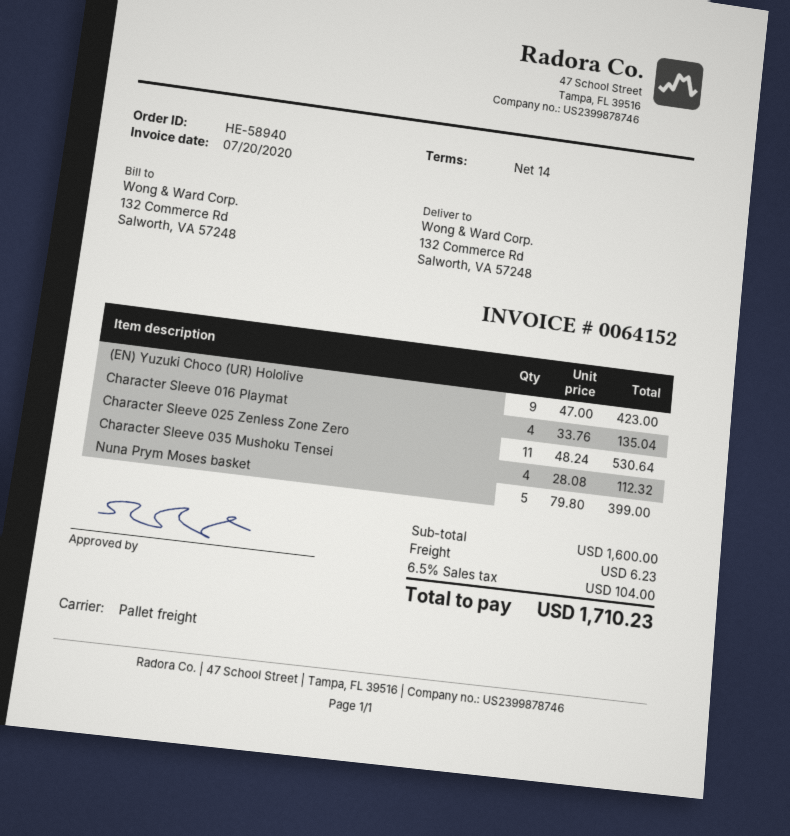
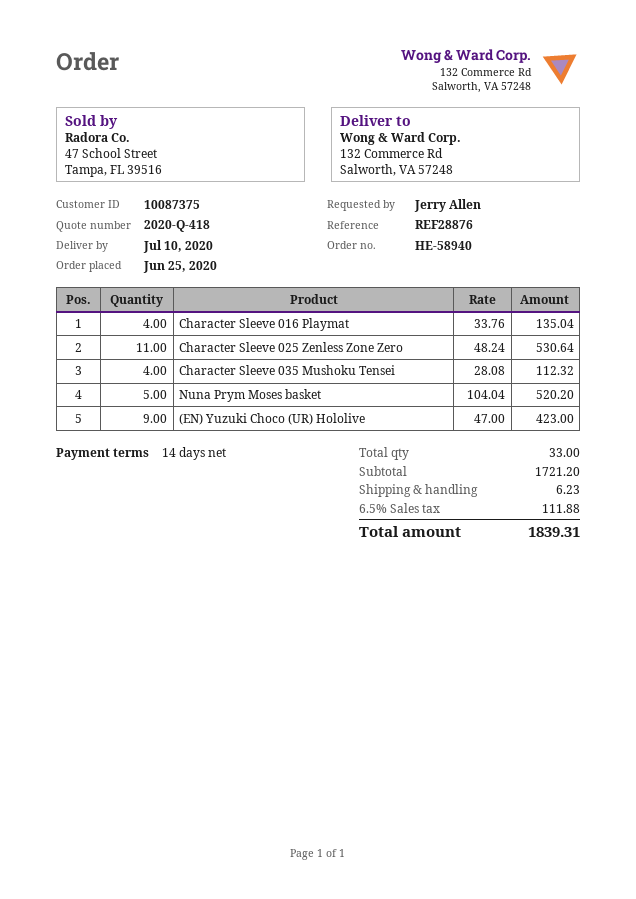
Nuna Prym Moses basket: 5 x 79.80 = 399.00 -> 5 x 104.04 = 520.20
subtotal: 1600.00 -> 1721.20
tax: 6.5% = 104.00 -> 6.5% = 111.88
total: 1710.23 -> 1839.31

